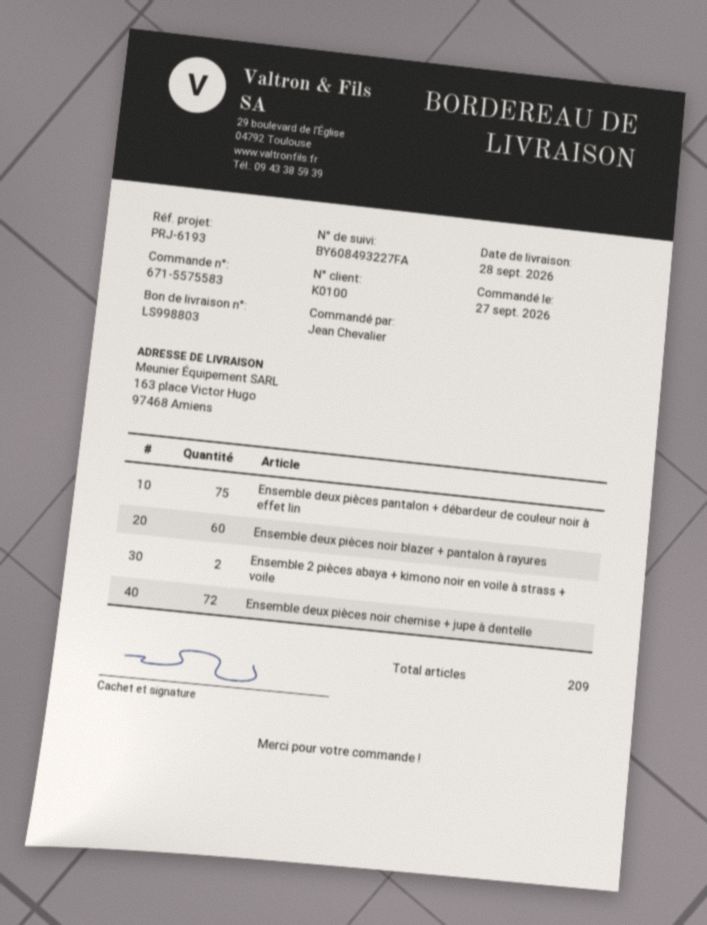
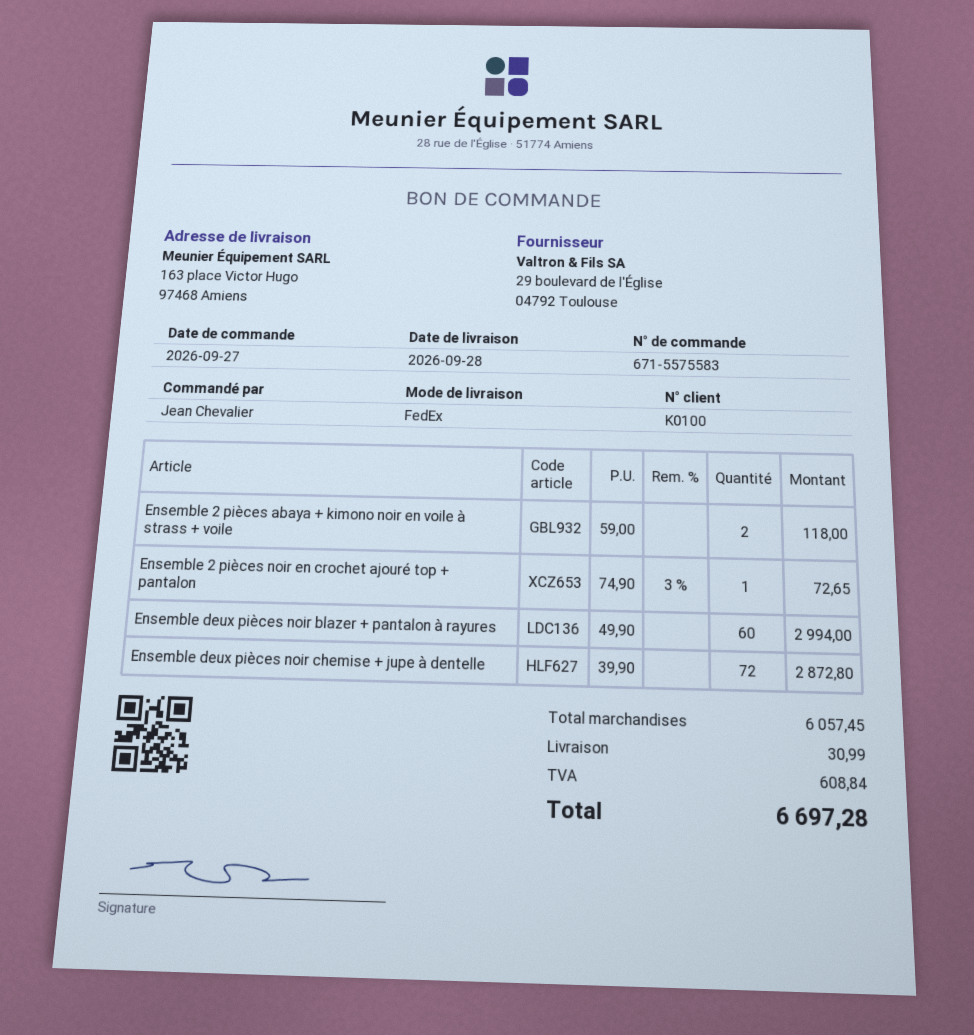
Ensemble deux pièces pantalon + débardeur de couleur noir à effet lin: 75 -> none
Ensemble 2 pièces noir en crochet ajouré top + pantalon: none -> 1

